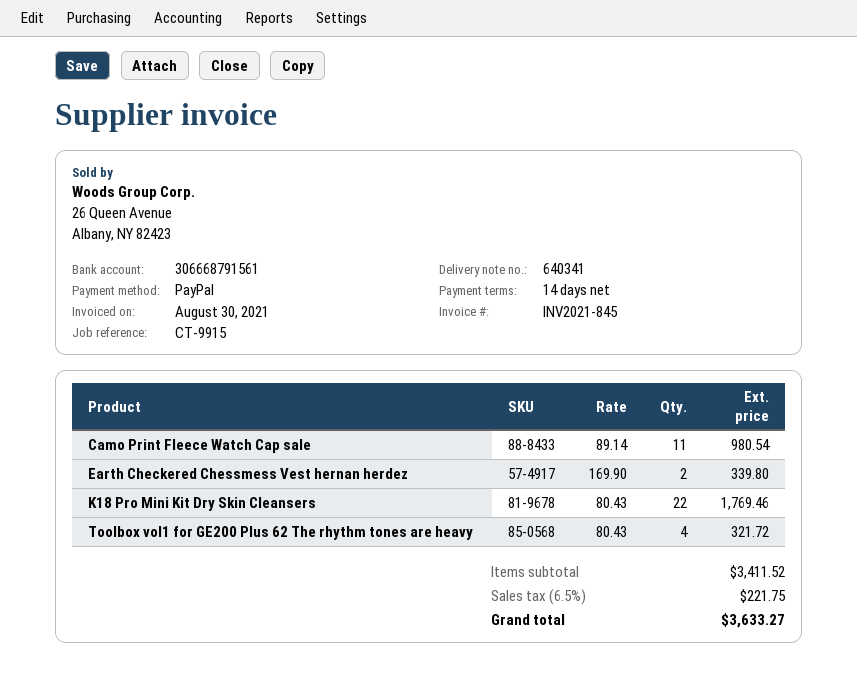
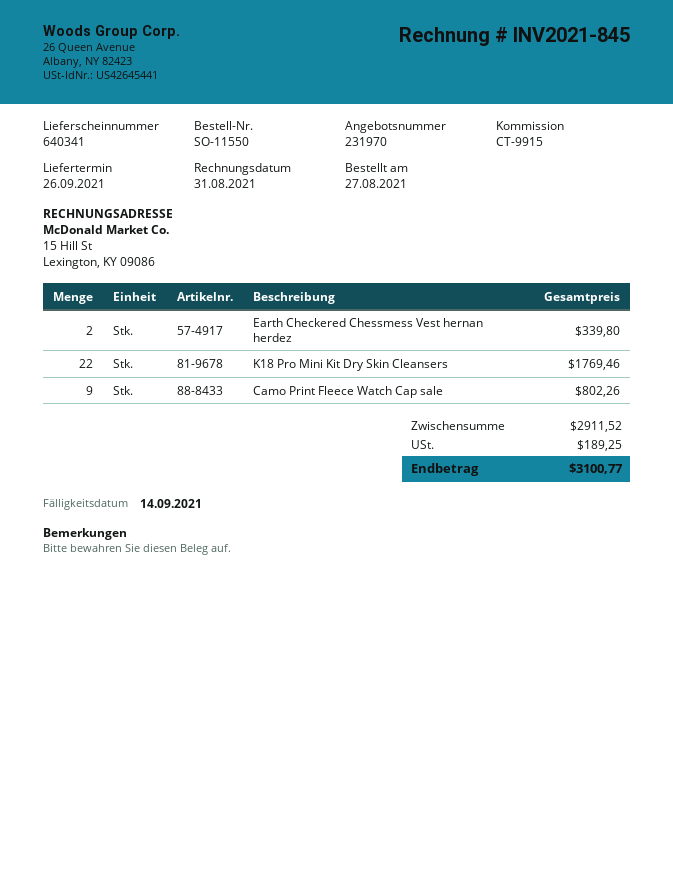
invoice date: 2021-08-30 -> 2021-08-31
Camo Print Fleece Watch Cap sale: 11 for 980.54 -> 9 for 802.26
Toolbox vol1 for GE200 Plus 62 The rhythm tones are heavy: 4 for 321.72 -> none
subtotal: 3411.52 -> 2911.52
tax: 221.75 -> 189.25
total: 3633.27 -> 3100.77

